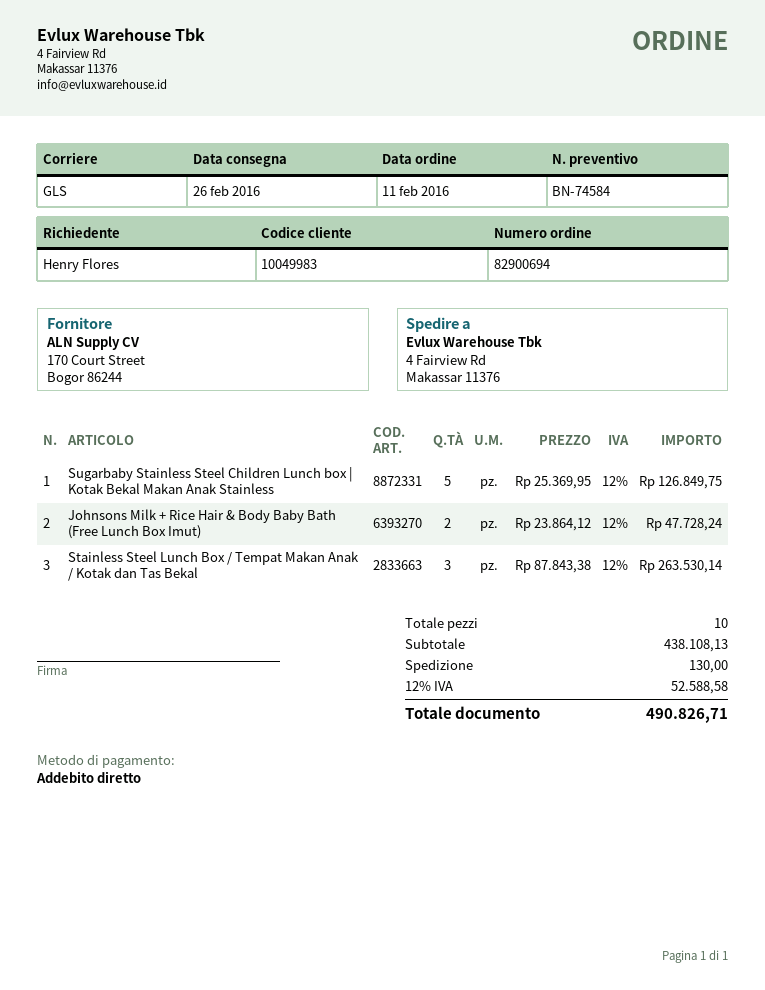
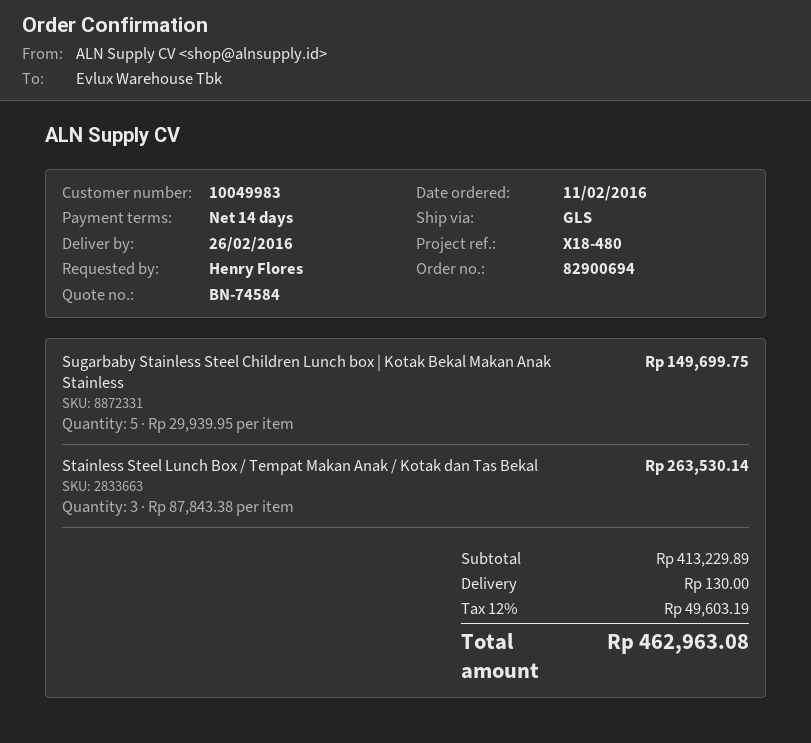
Sugarbaby Stainless Steel Children Lunch box | Kotak Bekal Makan Anak Stainless: 5 x 25369.95 = 126849.75 -> 5 x 29939.95 = 149699.75
Johnsons Milk + Rice Hair & Body Baby Bath (Free Lunch Box Imut): 2 x 23864.12 = 47728.24 -> none
subtotal: 438108.13 -> 413229.89
tax: 12% = 52588.58 -> 12% = 49603.19
total: 490826.71 -> 462963.08

